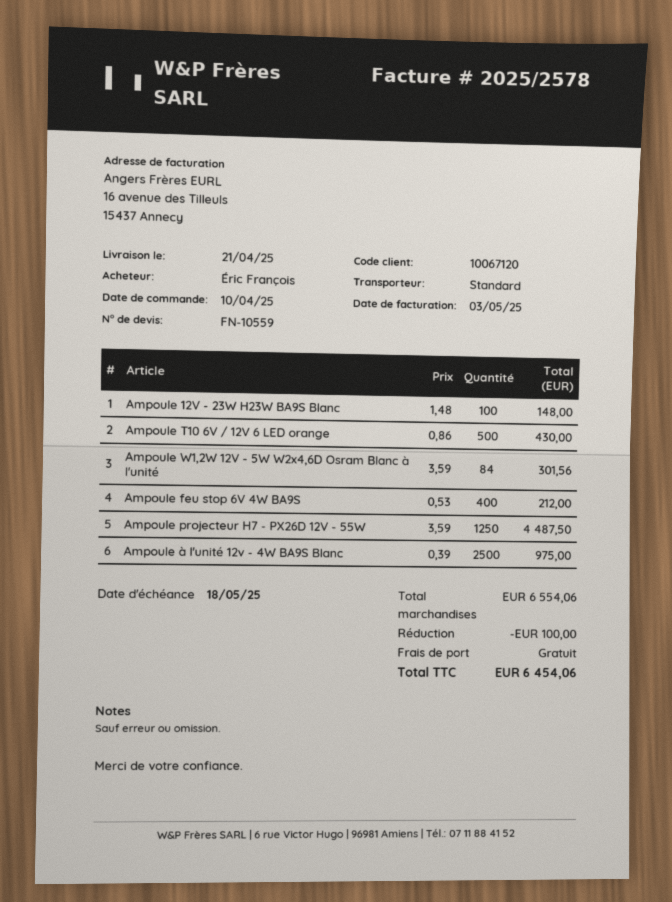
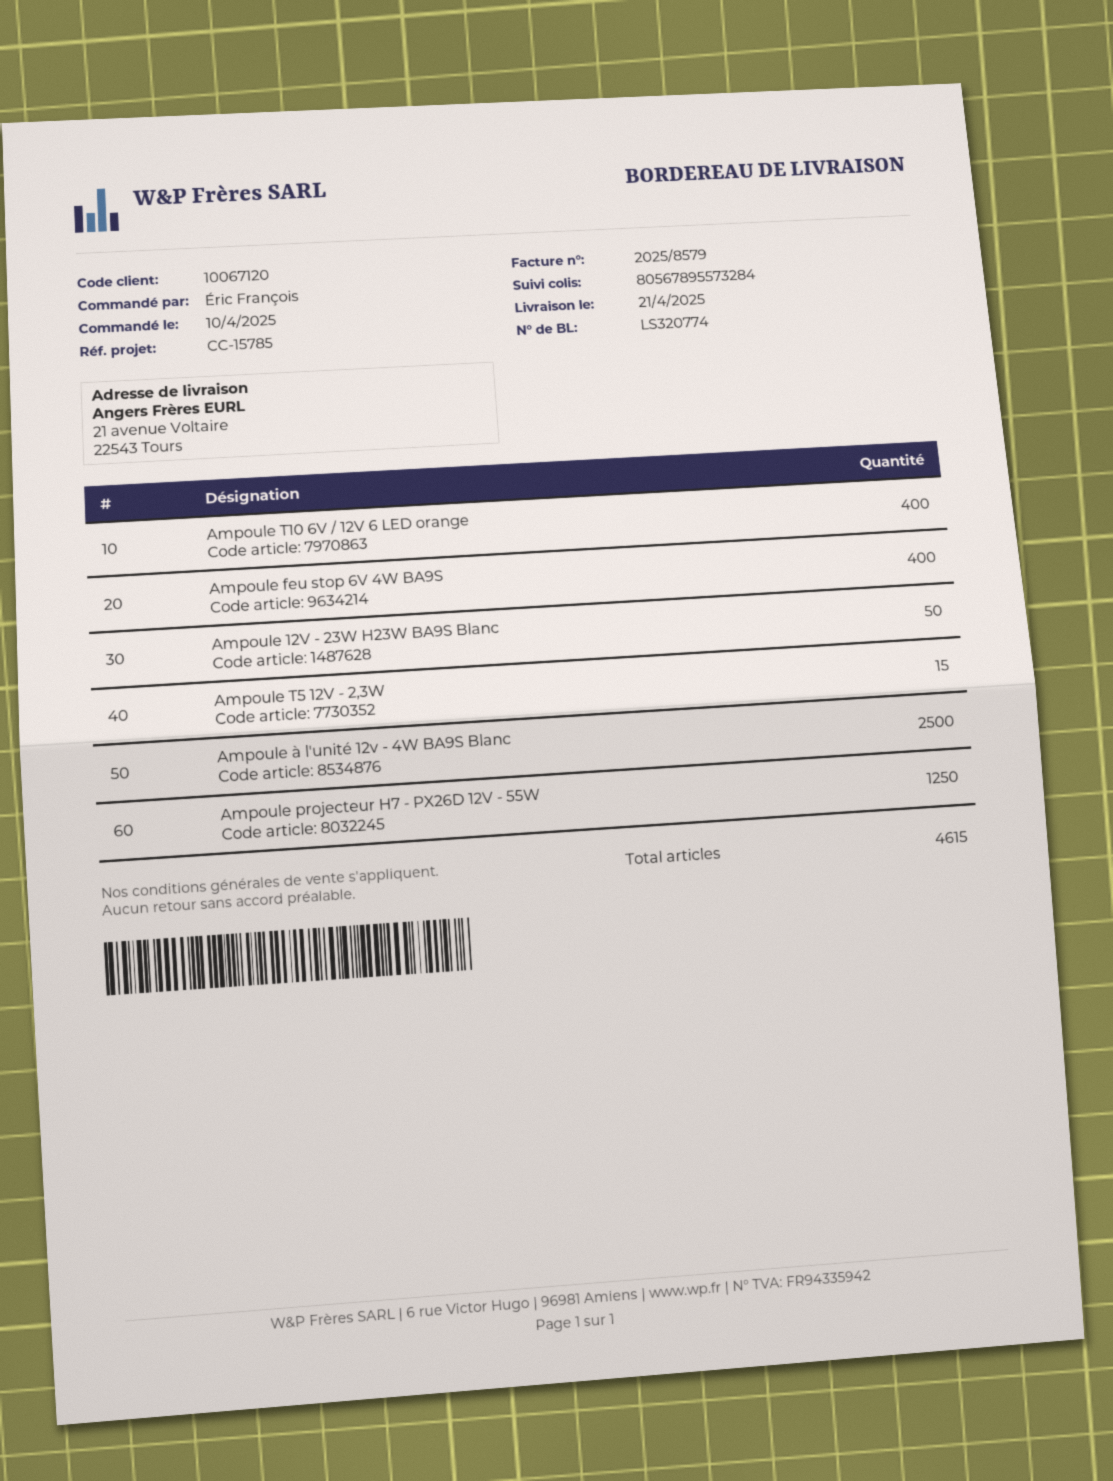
invoice number: 2025/2578 -> 2025/8579
Ampoule 12V - 23W H23W BA9S Blanc: 100 -> 50
Ampoule T10 6V / 12V 6 LED orange: 500 -> 400
Ampoule W1,2W 12V - 5W W2x4,6D Osram Blanc à l'unité: 84 -> none
Ampoule T5 12V - 2,3W: none -> 15

